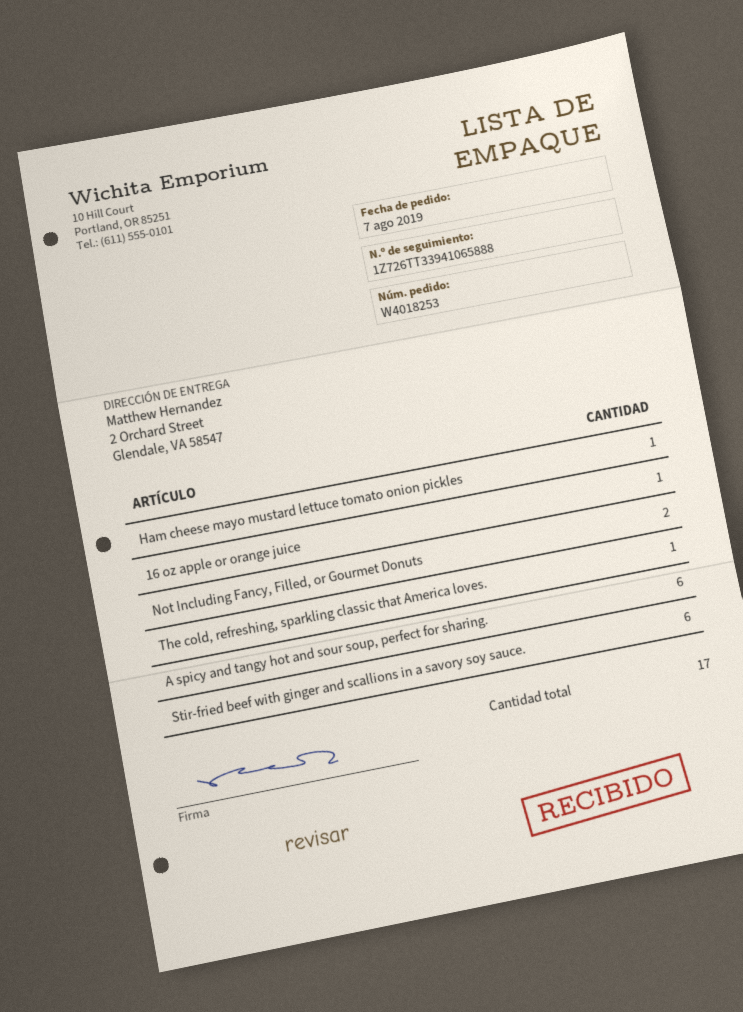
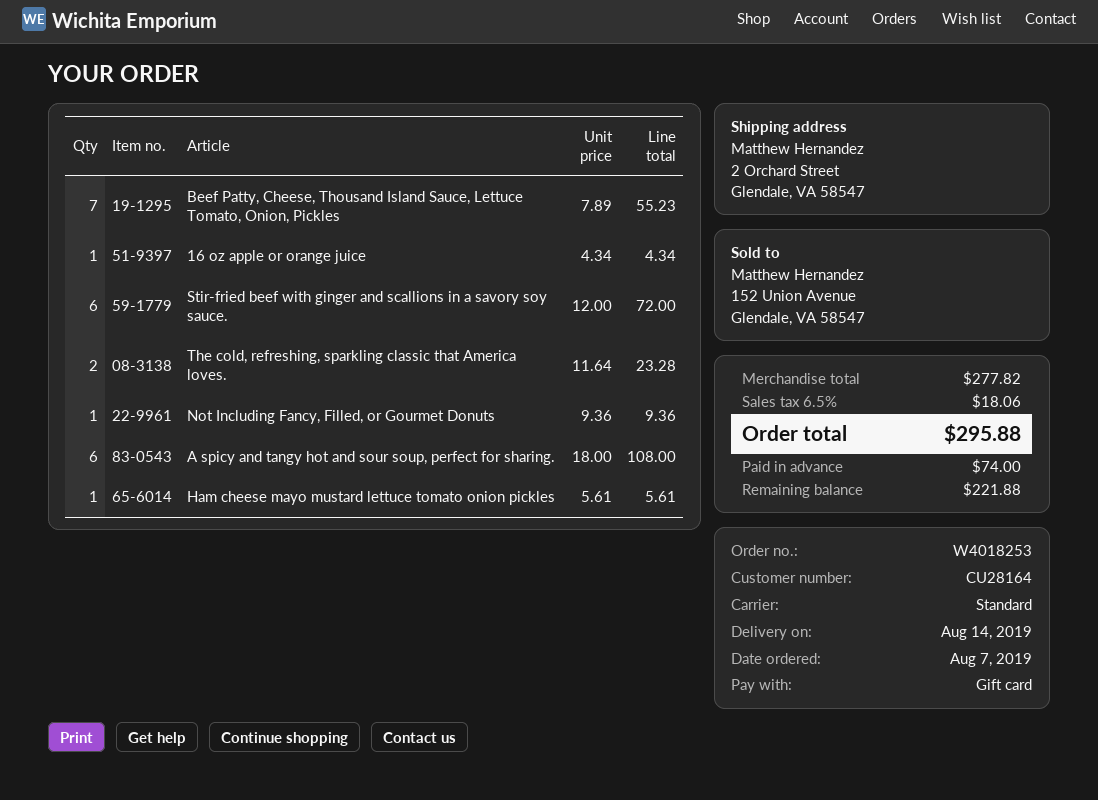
Not Including Fancy, Filled, or Gourmet Donuts: 2 -> 1
The cold, refreshing, sparkling classic that America loves.: 1 -> 2
Beef Patty, Cheese, Thousand Island Sauce, Lettuce Tomato, Onion, Pickles: none -> 7

